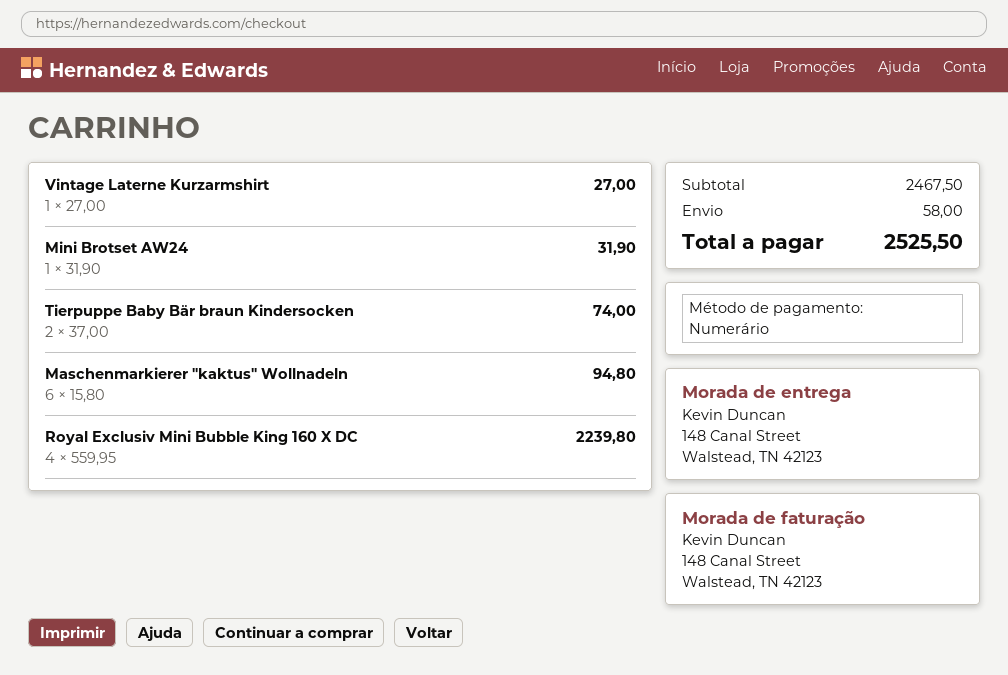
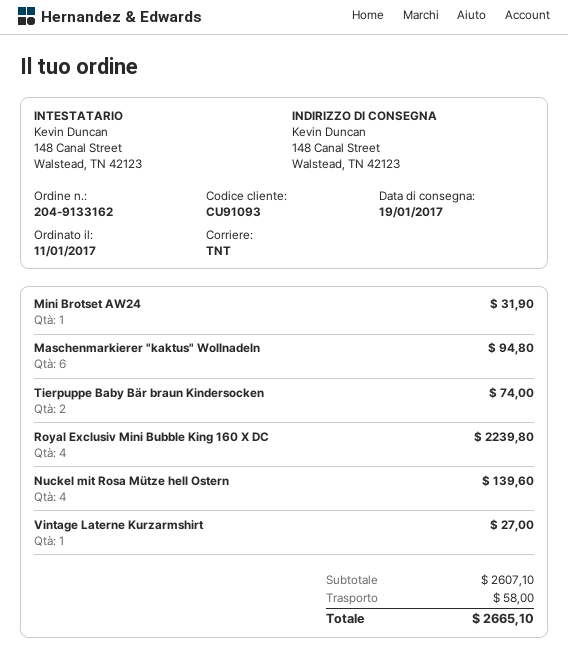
Nuckel mit Rosa Mütze hell Ostern: none -> 4 for 139.60
subtotal: 2467.50 -> 2607.10
total: 2525.50 -> 2665.10

